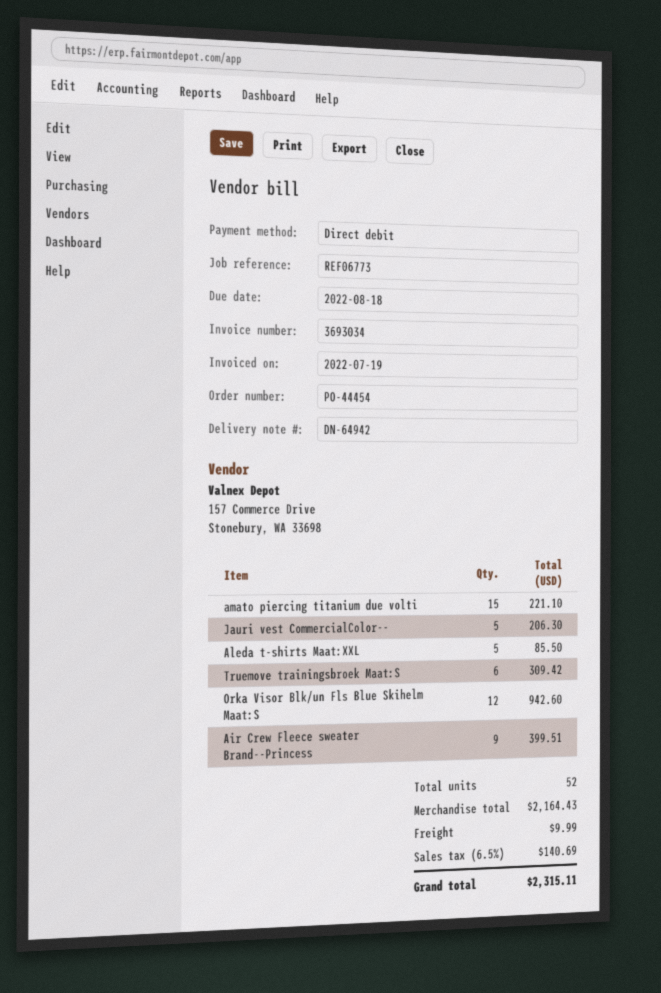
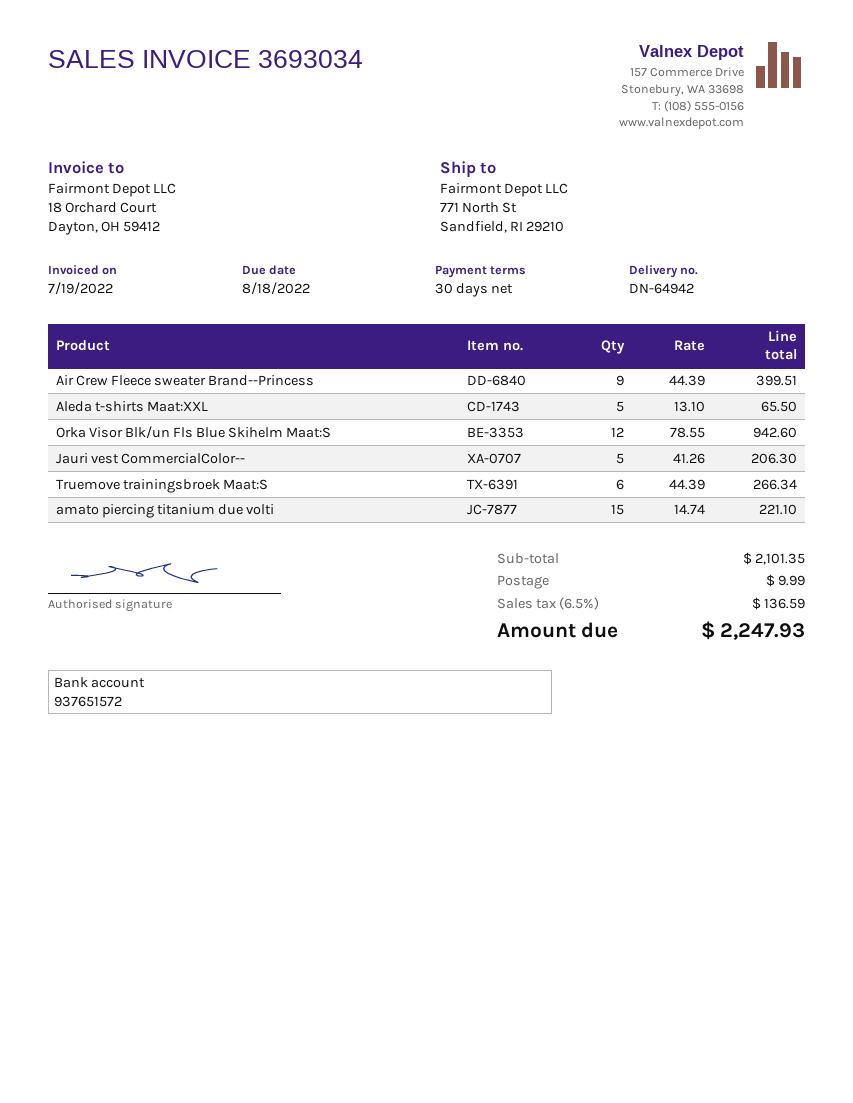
Aleda t-shirts Maat:XXL: 5 for 85.50 -> 5 for 65.50
Truemove trainingsbroek Maat:S: 6 for 309.42 -> 6 for 266.34
subtotal: 2164.43 -> 2101.35
tax: 6.5% = 140.69 -> 6.5% = 136.59
total: 2315.11 -> 2247.93

